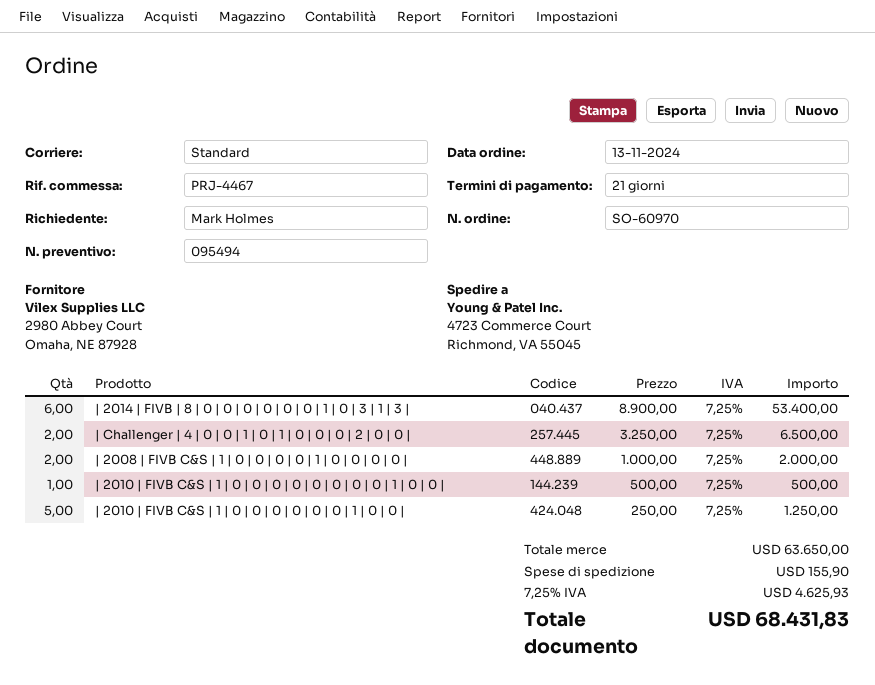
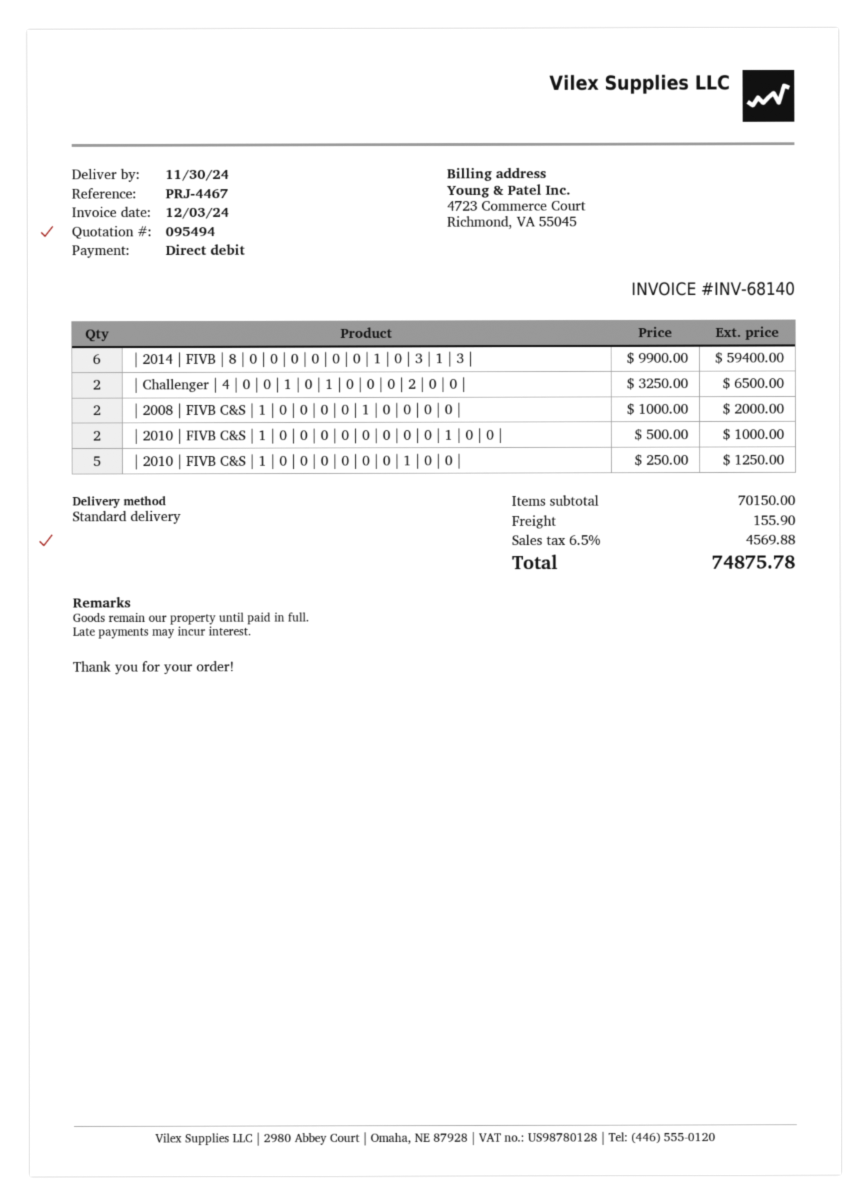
| 2014 | FIVB | 8 | 0 | 0 | 0 | 0 | 0 | 0 | 1 | 0 | 3 | 1 | 3 |: 6 x 8900.00 = 53400.00 -> 6 x 9900.00 = 59400.00
| 2010 | FIVB C&S | 1 | 0 | 0 | 0 | 0 | 0 | 0 | 0 | 0 | 1 | 0 | 0 |: 1 x 500.00 = 500.00 -> 2 x 500.00 = 1000.00
subtotal: 63650.00 -> 70150.00
tax: 7.25% = 4625.93 -> 6.5% = 4569.88
total: 68431.83 -> 74875.78

